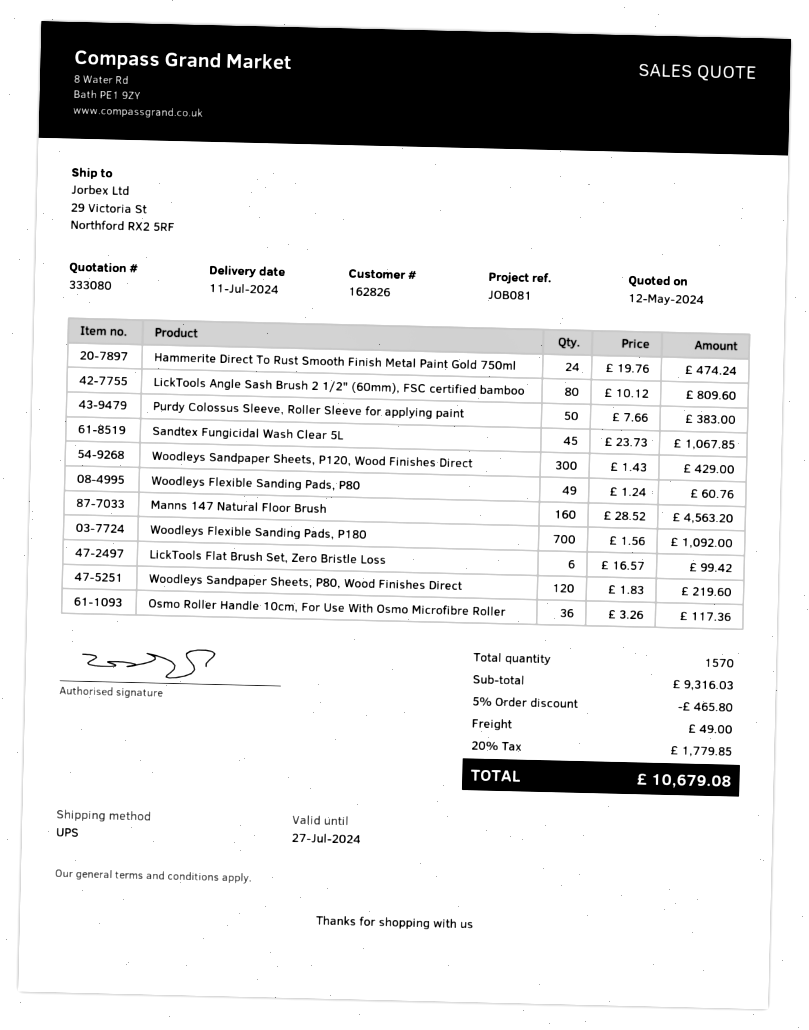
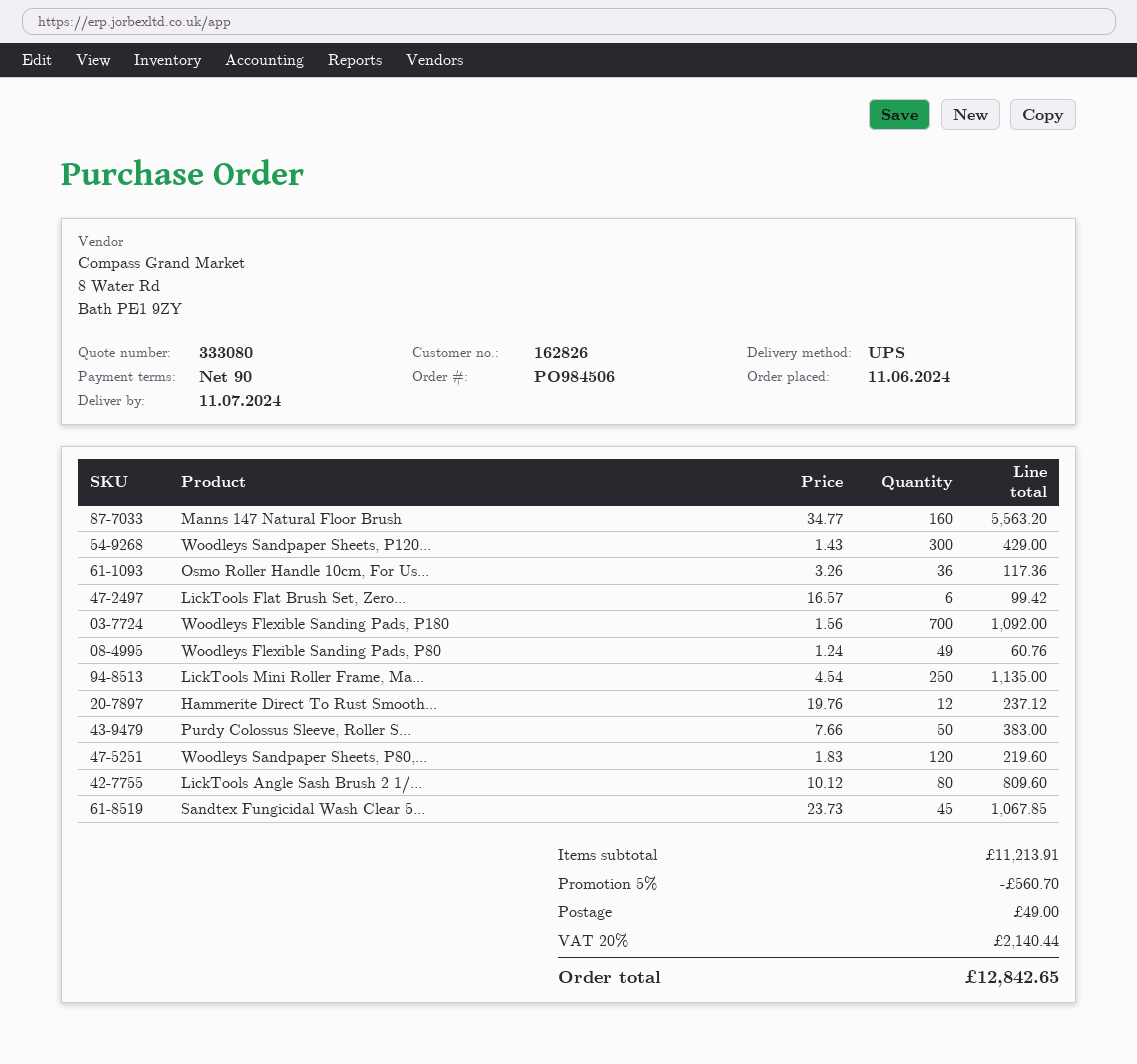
Hammerite Direct To Rust Smooth Finish Metal Paint Gold 750ml: 24 x 19.76 = 474.24 -> 12 x 19.76 = 237.12
Manns 147 Natural Floor Brush: 160 x 28.52 = 4563.20 -> 160 x 34.77 = 5563.20
LickTools Mini Roller Frame, Ma...: none -> 250 x 4.54 = 1135.00
subtotal: 9316.03 -> 11213.91
discount: 5% = 465.80 -> 5% = 560.70
tax: 20% = 1779.85 -> 20% = 2140.44
total: 10679.08 -> 12842.65

